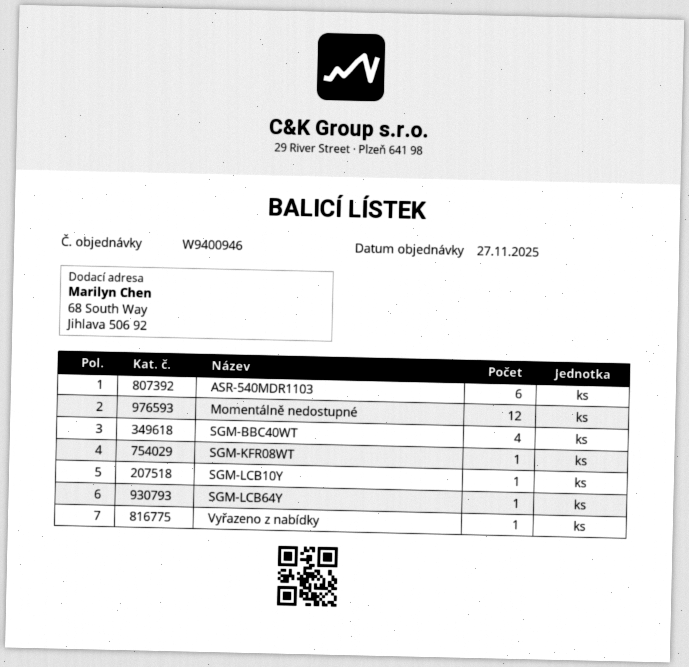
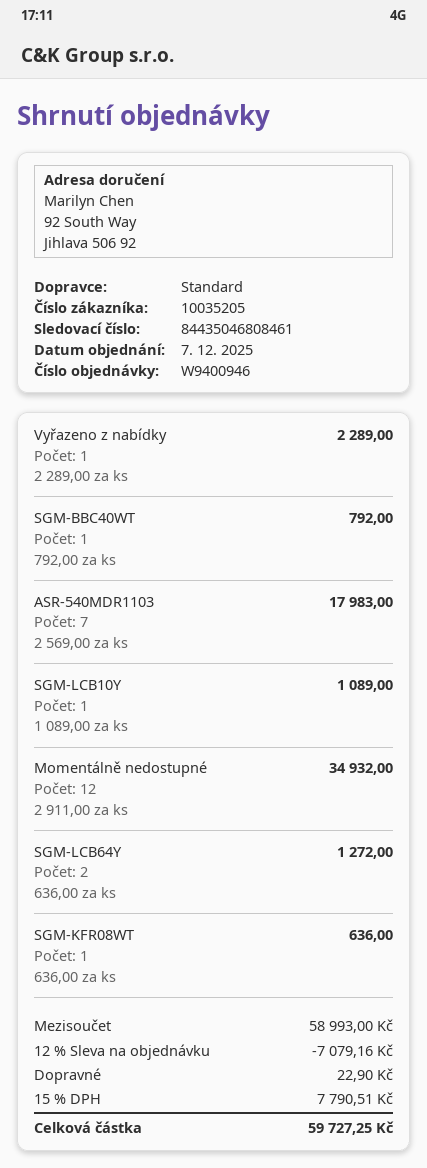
order date: 2025-11-27 -> 2025-12-07
ship to: 68 South Way, Jihlava 506 92 -> 92 South Way, Jihlava 506 92
ASR-540MDR1103: 6 -> 7
SGM-BBC40WT: 4 -> 1
SGM-LCB64Y: 1 -> 2

